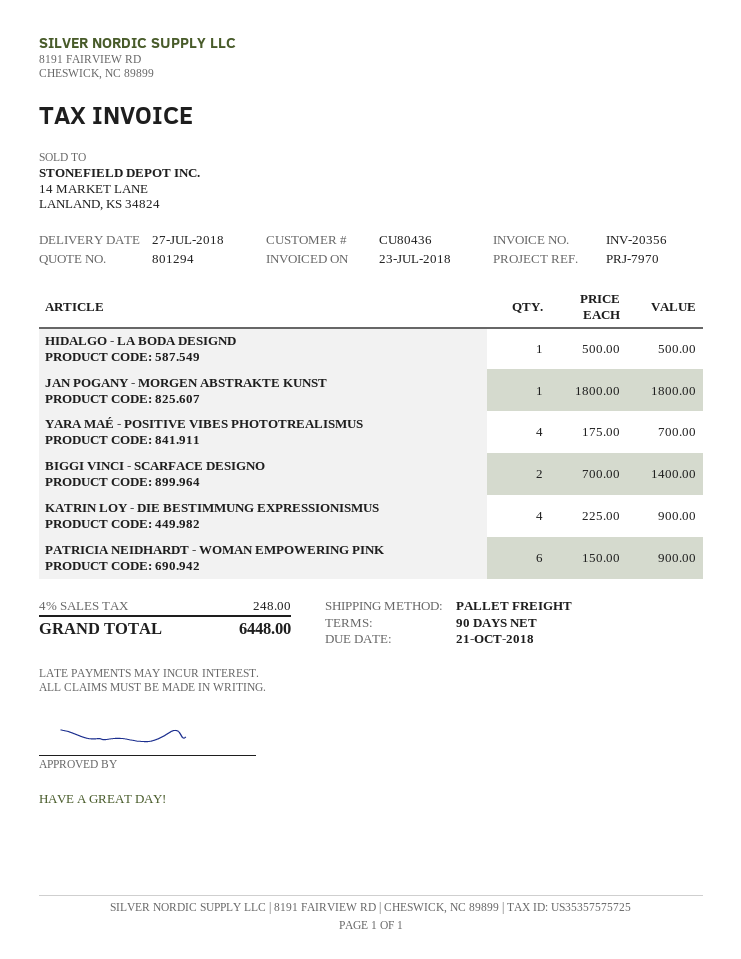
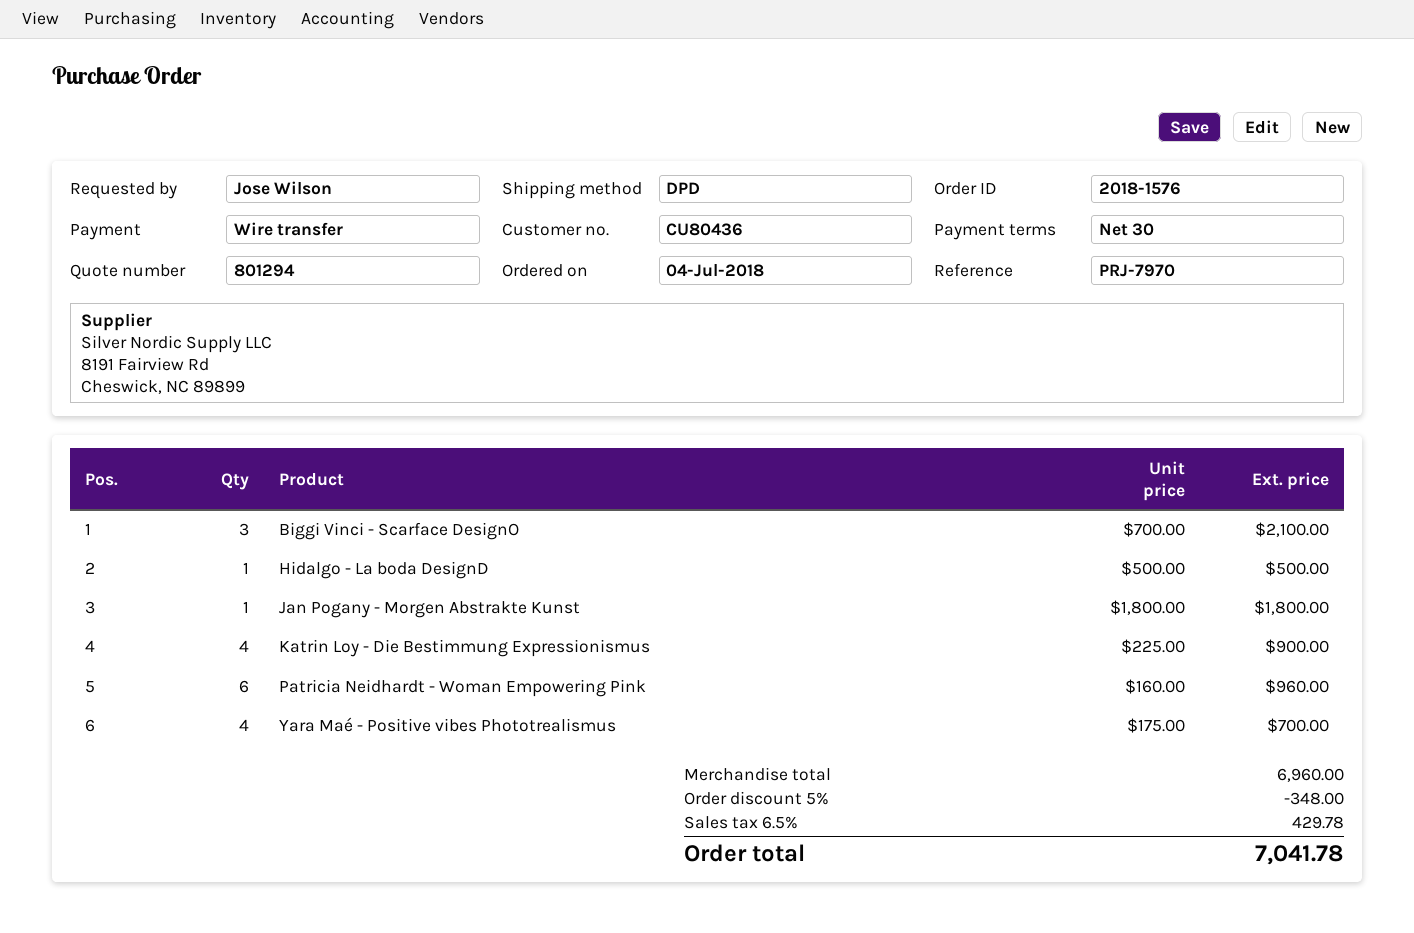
payment terms: 90 days -> 30 days
shipping method: pallet freight -> DPD
BIGGI VINCI - SCARFACE DESIGNO: 2 x 700.00 = 1400.00 -> 3 x 700.00 = 2100.00
PATRICIA NEIDHARDT - WOMAN EMPOWERING PINK: 6 x 150.00 = 900.00 -> 6 x 160.00 = 960.00
discount: none -> 5% = 348.00
tax: 4% = 248.00 -> 6.5% = 429.78
total: 6448.00 -> 7041.78

